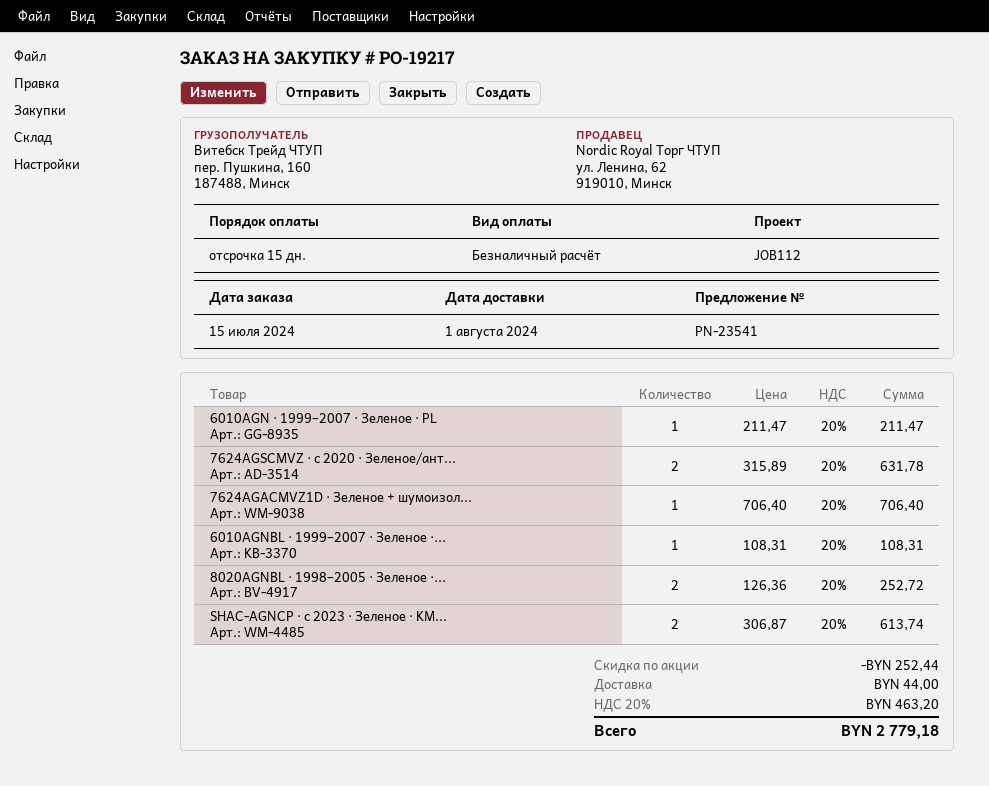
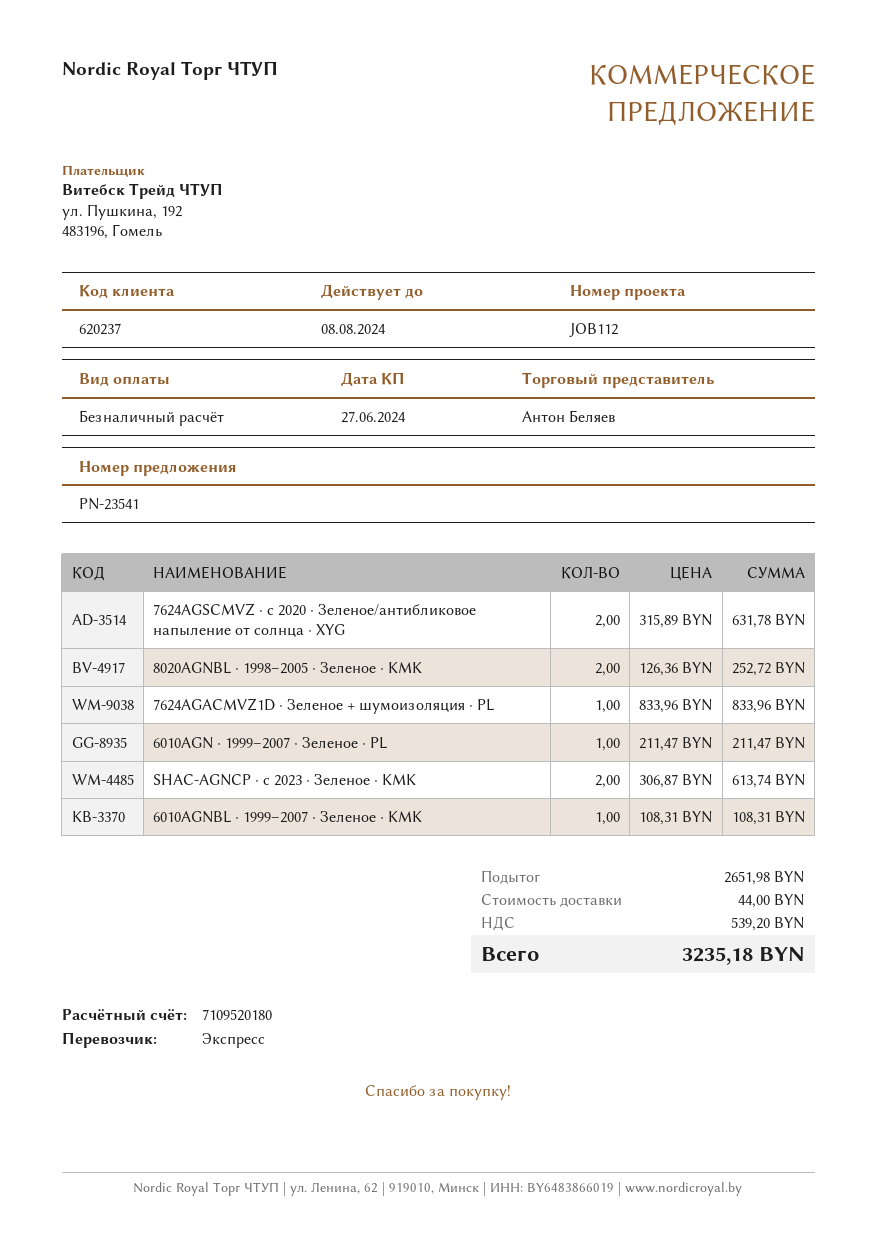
7624AGACMVZ1D · Зеленое + шумоизол...: 1 x 706.40 = 706.40 -> 1 x 833.96 = 833.96
discount: 252.44 -> none
tax: 463.20 -> 539.20
total: 2779.18 -> 3235.18

